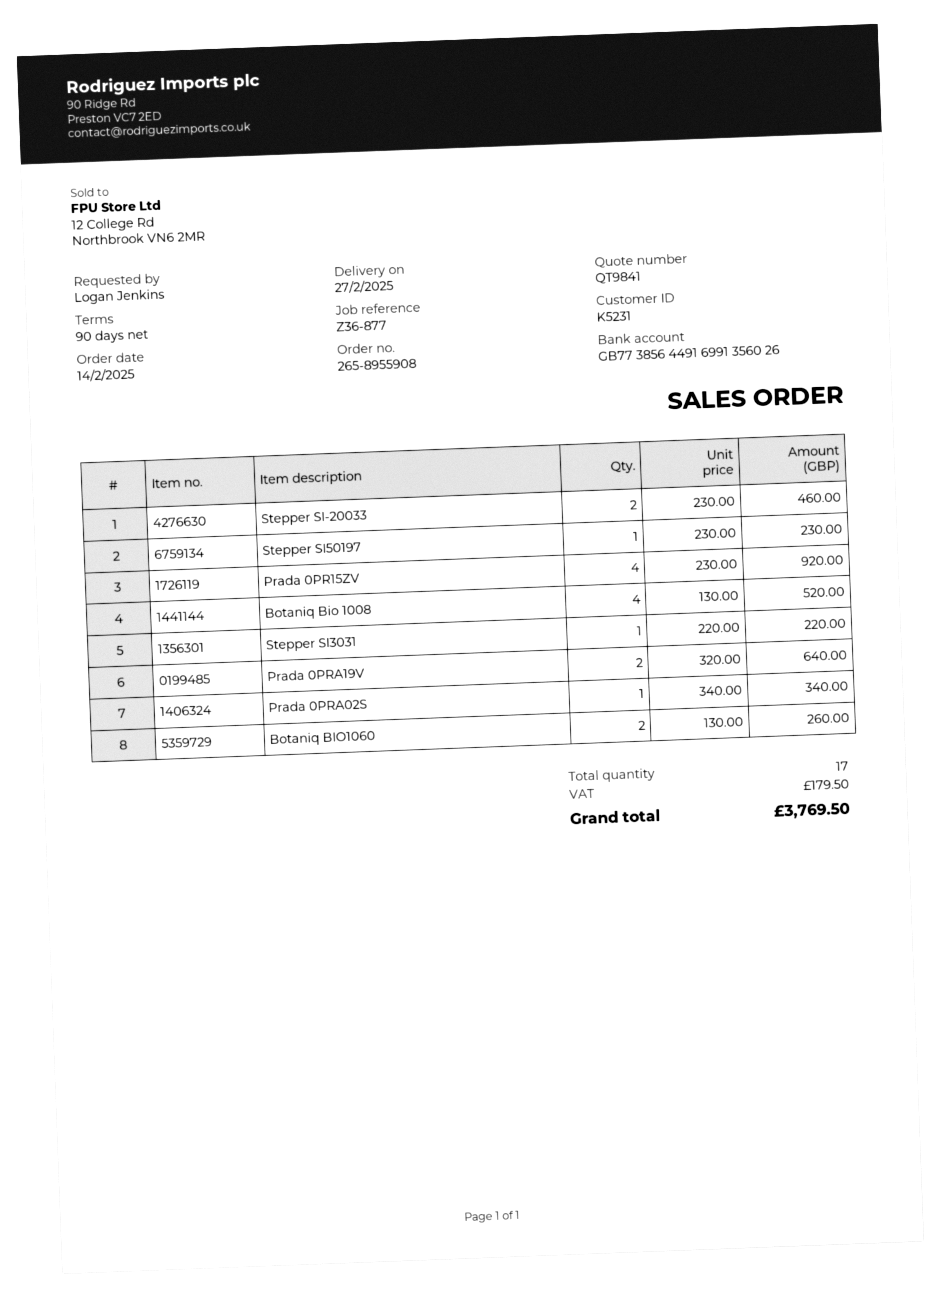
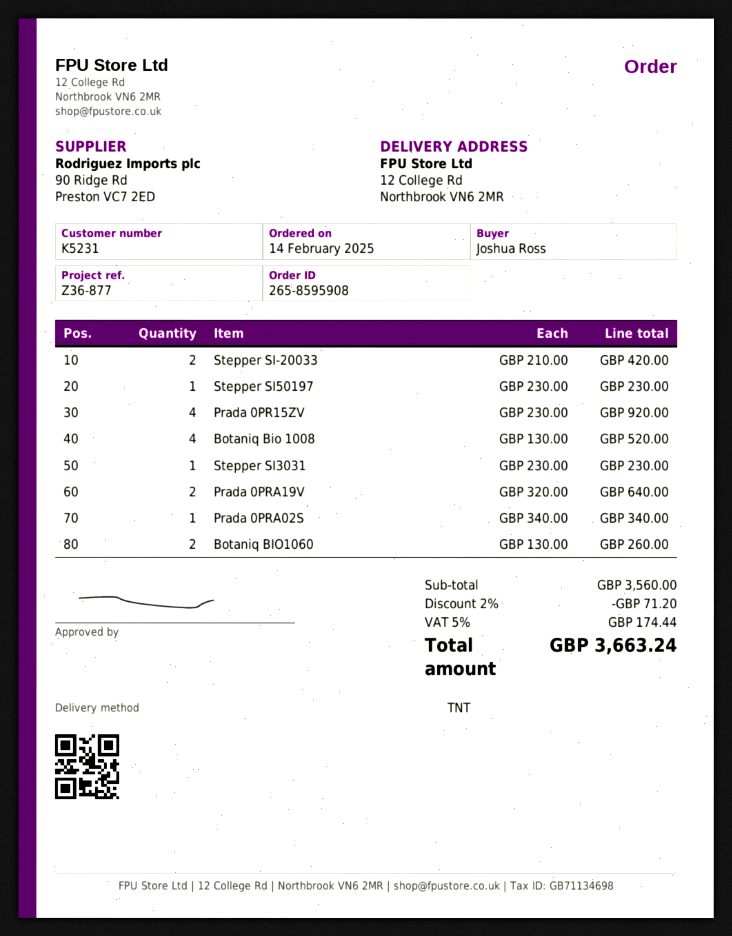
order number: 265-8955908 -> 265-8595908
ordered by: Logan Jenkins -> Joshua Ross
Stepper SI-20033: 2 x 230.00 = 460.00 -> 2 x 210.00 = 420.00
Stepper SI3031: 1 x 220.00 = 220.00 -> 1 x 230.00 = 230.00
discount: none -> 2% = 71.20
tax: 179.50 -> 174.44
total: 3769.50 -> 3663.24

